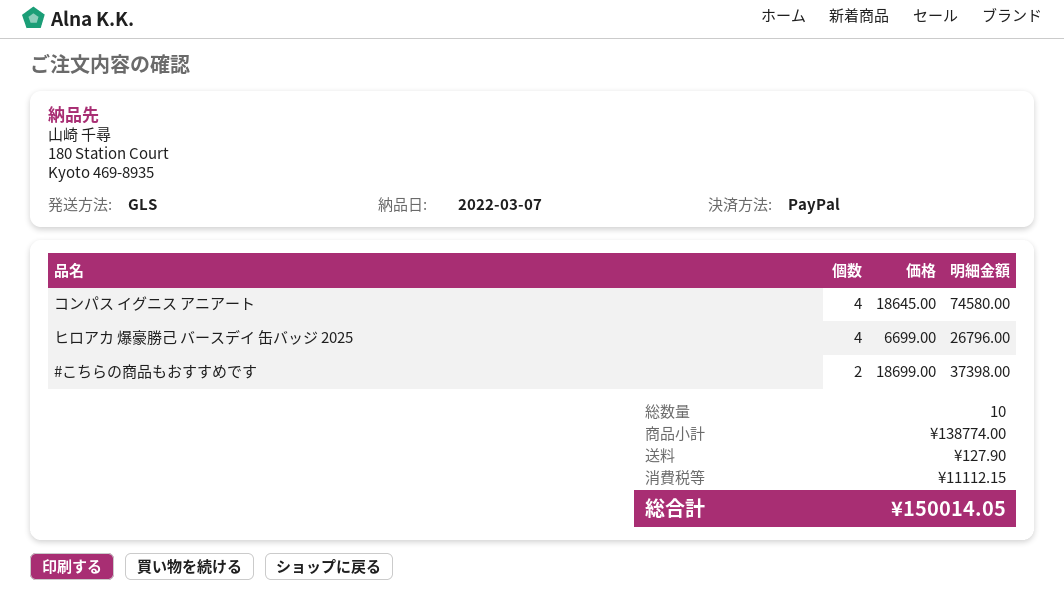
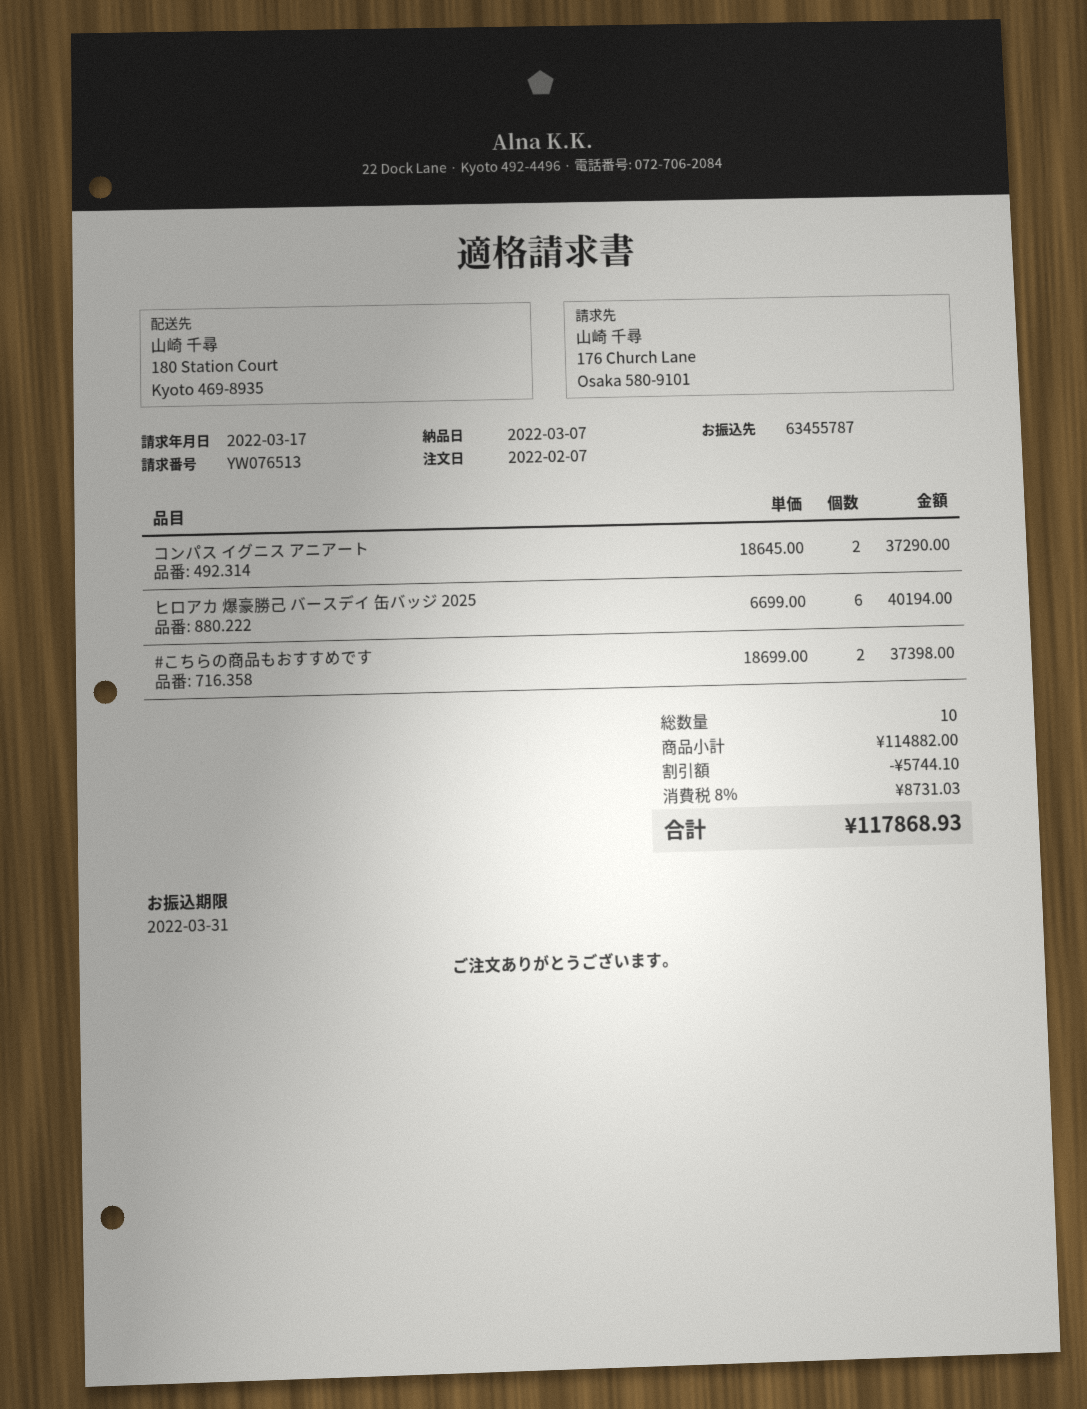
コンパス イグニス アニアート: 4 x 18645.00 = 74580.00 -> 2 x 18645.00 = 37290.00
ヒロアカ 爆豪勝己 バースデイ 缶バッジ 2025: 4 x 6699.00 = 26796.00 -> 6 x 6699.00 = 40194.00
subtotal: 138774.00 -> 114882.00
discount: none -> 5744.10
shipping: 127.90 -> none
tax: 11112.15 -> 8731.03
total: 150014.05 -> 117868.93

